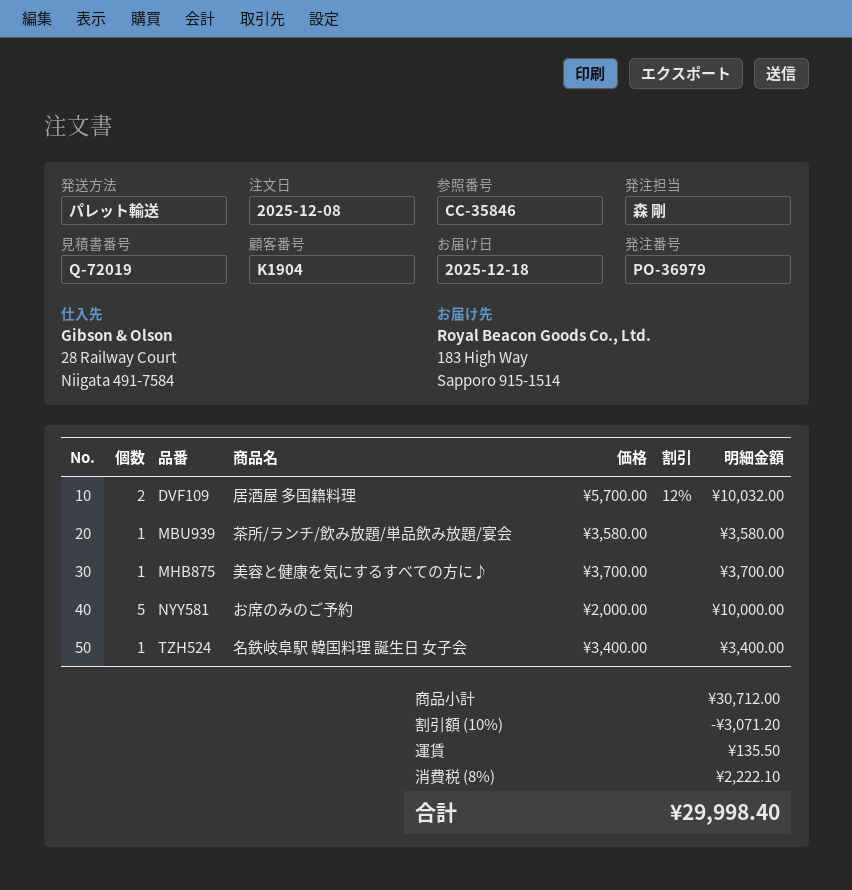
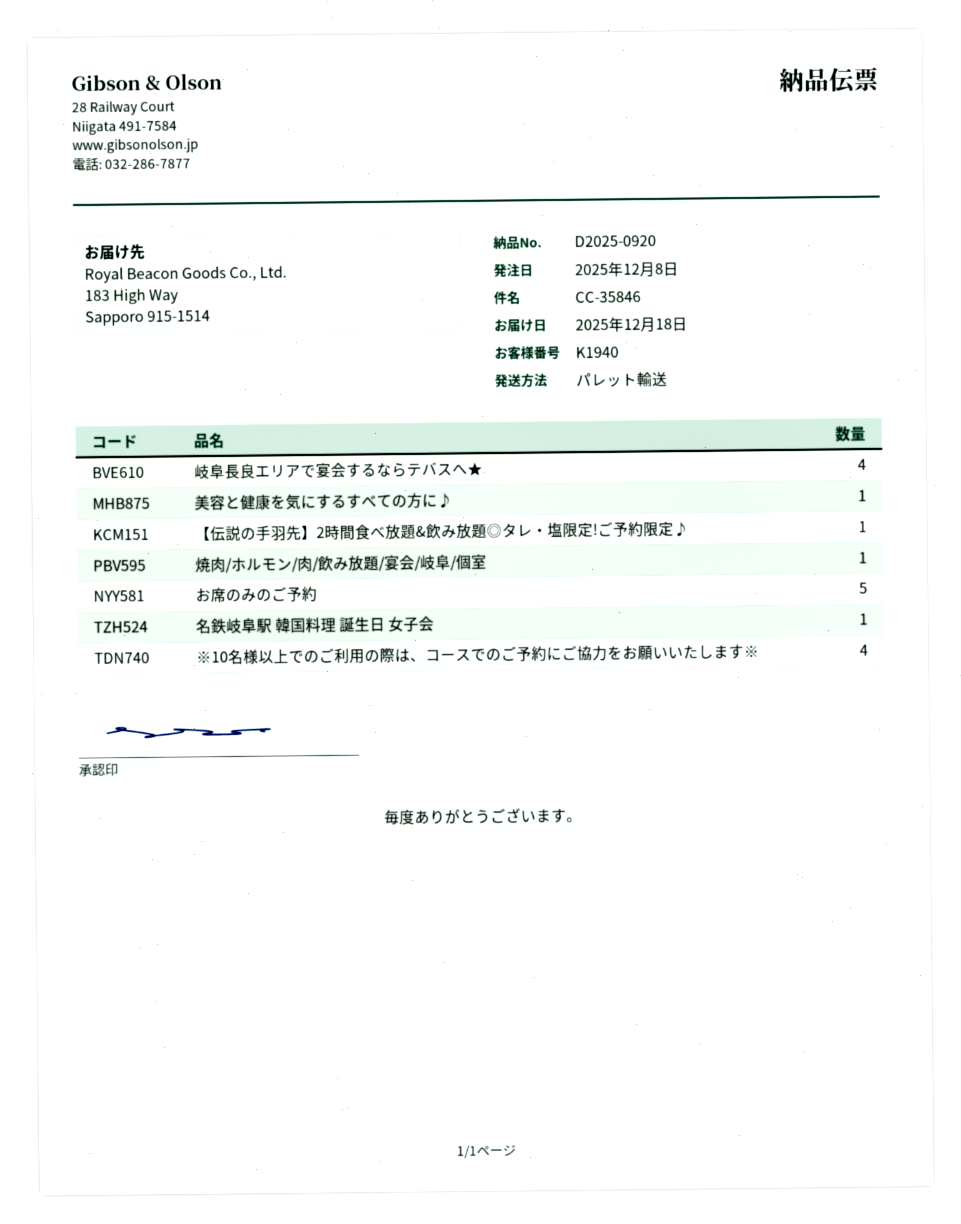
customer number: K1904 -> K1940
居酒屋 多国籍料理: 2 -> none
茶所/ランチ/飲み放題/単品飲み放題/宴会: 1 -> none
岐阜長良エリアで宴会するならテバスへ★: none -> 4
【伝説の手羽先】2時間食べ放題&飲み放題◎タレ・塩限定!ご予約限定♪: none -> 1
焼肉/ホルモン/肉/飲み放題/宴会/岐阜/個室: none -> 1
※10名様以上でのご利用の際は、コースでのご予約にご協力をお願いいたします※: none -> 4

